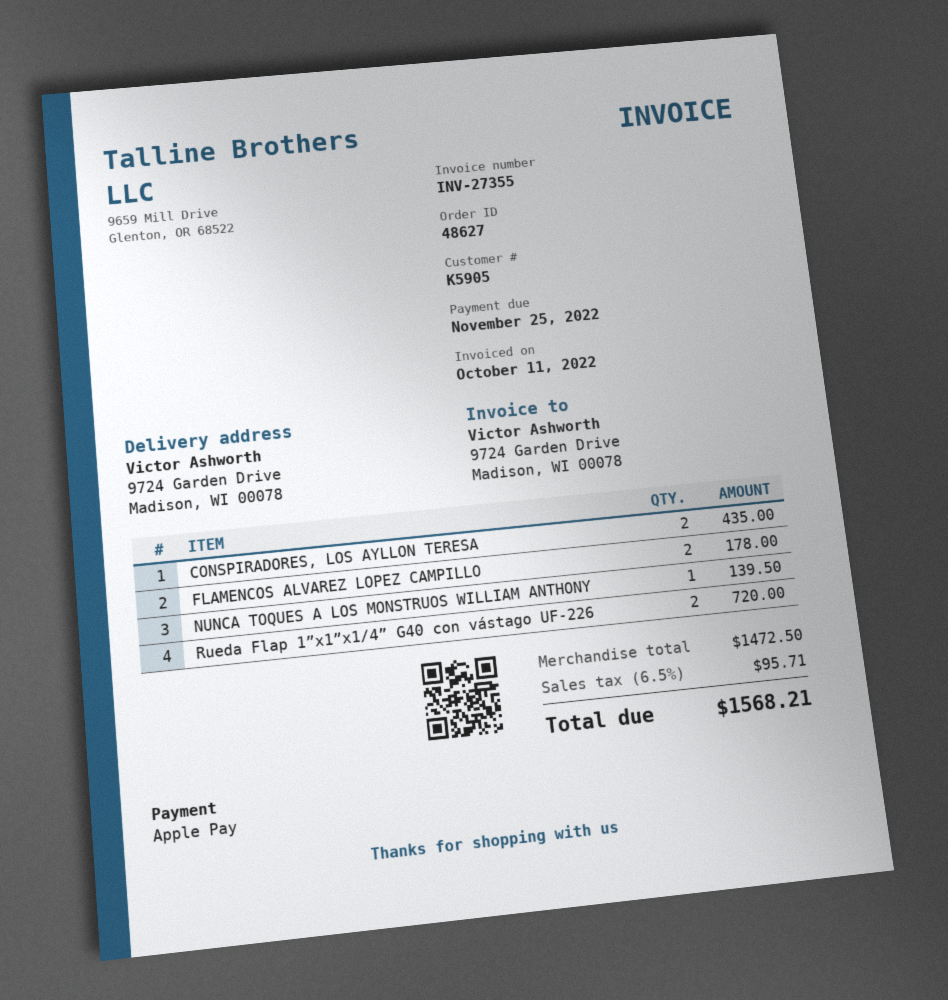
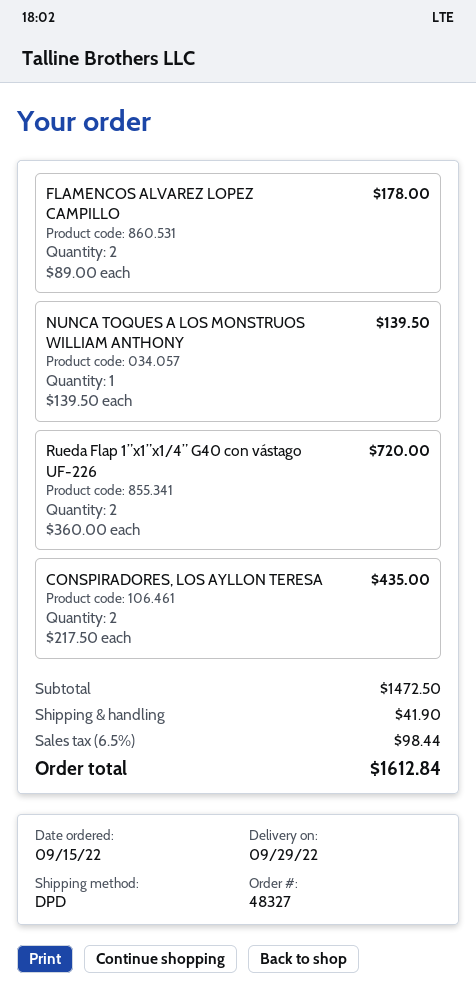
order number: 48627 -> 48327
shipping: none -> 41.90
tax: 6.5% = 95.71 -> 6.5% = 98.44
total: 1568.21 -> 1612.84

